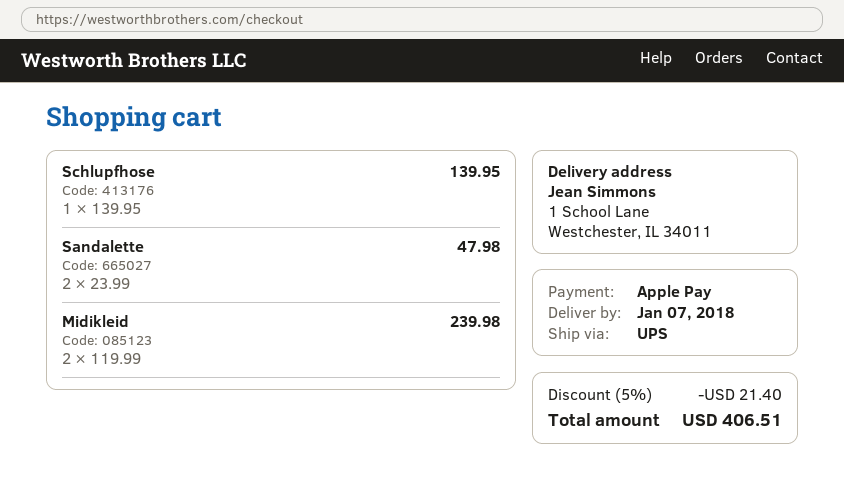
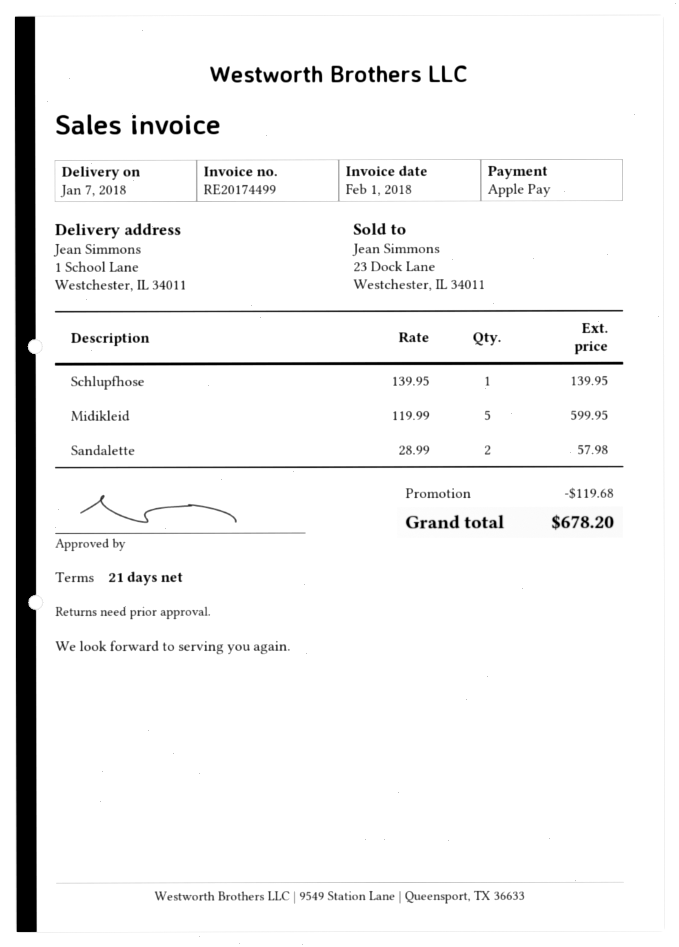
Sandalette: 2 x 23.99 = 47.98 -> 2 x 28.99 = 57.98
Midikleid: 2 x 119.99 = 239.98 -> 5 x 119.99 = 599.95
discount: 21.40 -> 119.68
total: 406.51 -> 678.20

